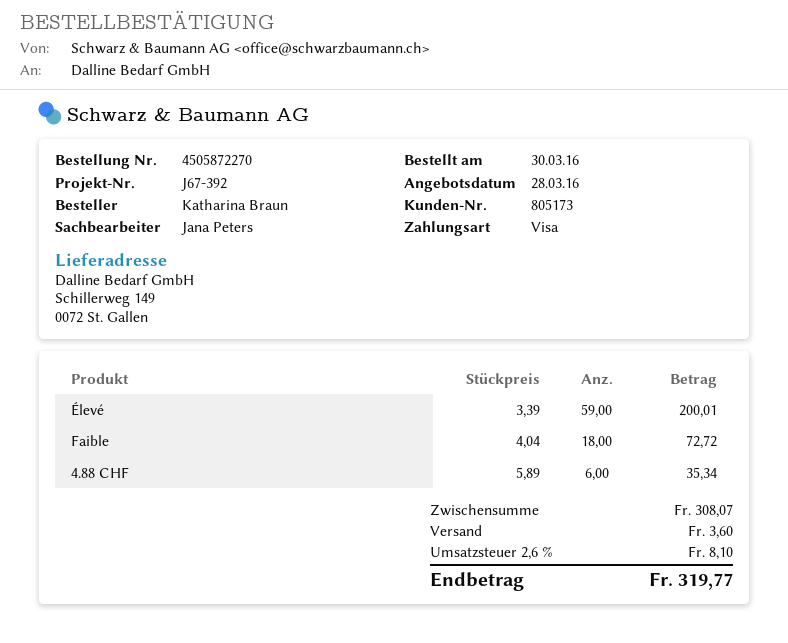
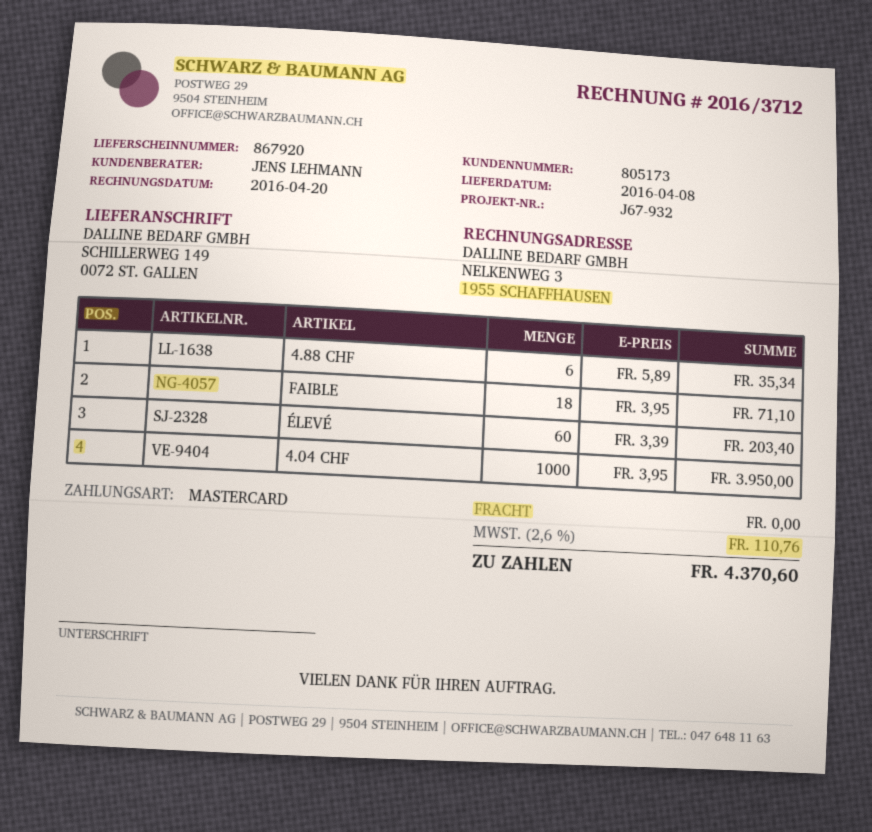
reference: J67-392 -> J67-932
sales rep: Jana Peters -> JENS LEHMANN
payment method: Visa -> Mastercard
Élevé: 59 x 3.39 = 200.01 -> 60 x 3.39 = 203.40
Faible: 18 x 4.04 = 72.72 -> 18 x 3.95 = 71.10
4.04 CHF: none -> 1000 x 3.95 = 3950.00
shipping: 3.60 -> 0.00
tax: 2.6% = 8.10 -> 2.6% = 110.76
total: 319.77 -> 4370.60

